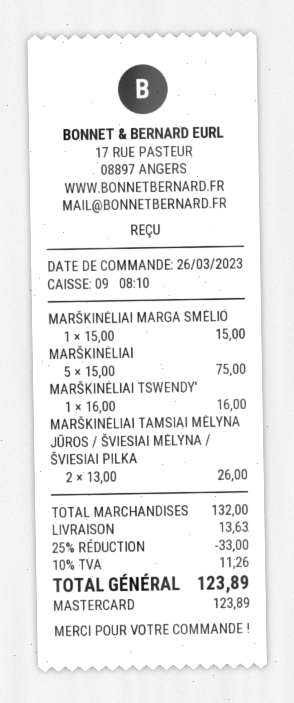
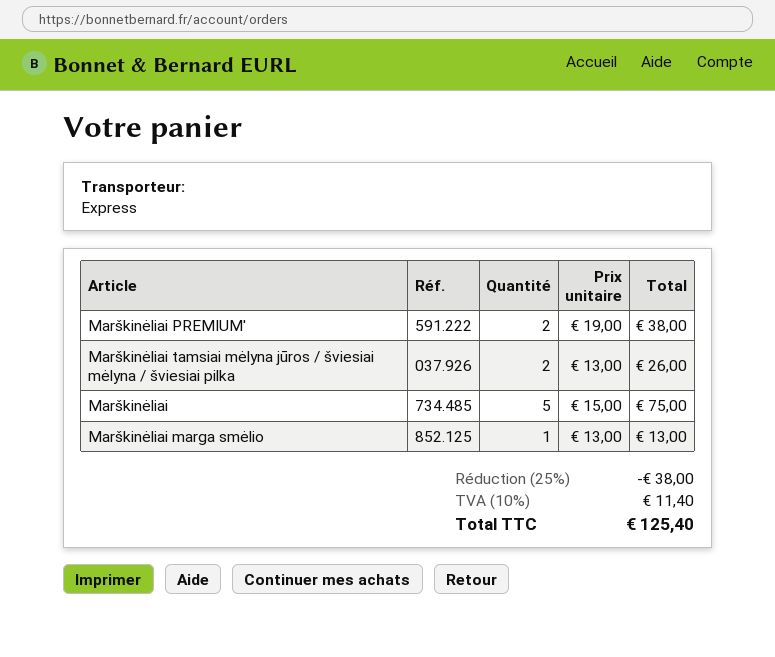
MARŠKINĖLIAI MARGA SMĖLIO: 1 x 15.00 = 15.00 -> 1 x 13.00 = 13.00
MARŠKINĖLIAI TSWENDY': 1 x 16.00 = 16.00 -> none
Marškinėliai PREMIUM': none -> 2 x 19.00 = 38.00
discount: 25% = 33.00 -> 25% = 38.00
shipping: 13.63 -> none
tax: 10% = 11.26 -> 10% = 11.40
total: 123.89 -> 125.40

